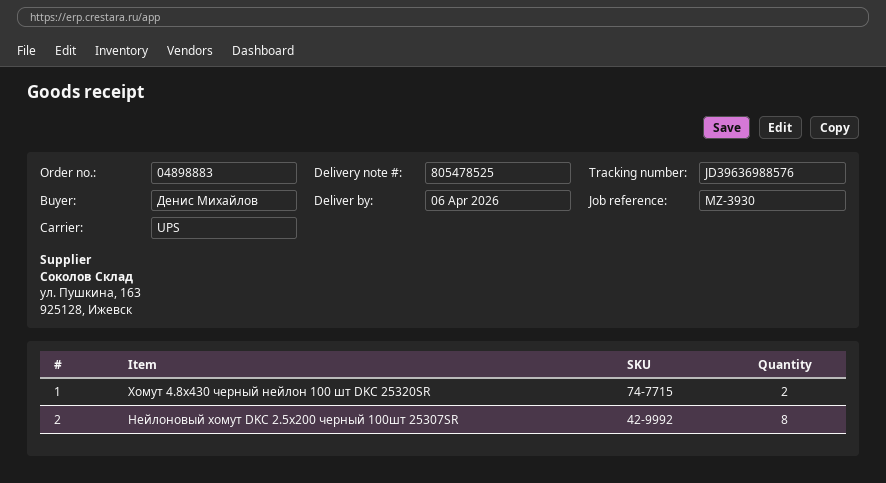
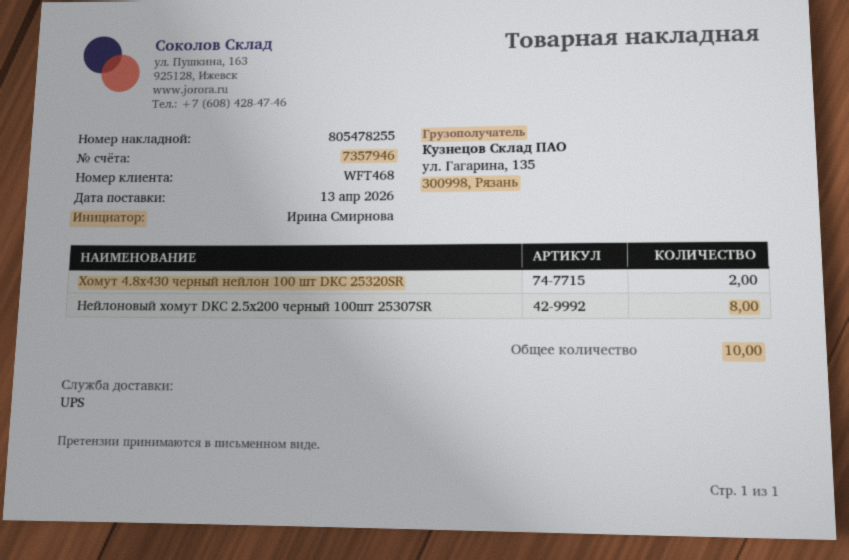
delivery note number: 805478525 -> 805478255
delivery date: 2026-04-06 -> 2026-04-13
ordered by: Денис Михайлов -> Ирина Смирнова

